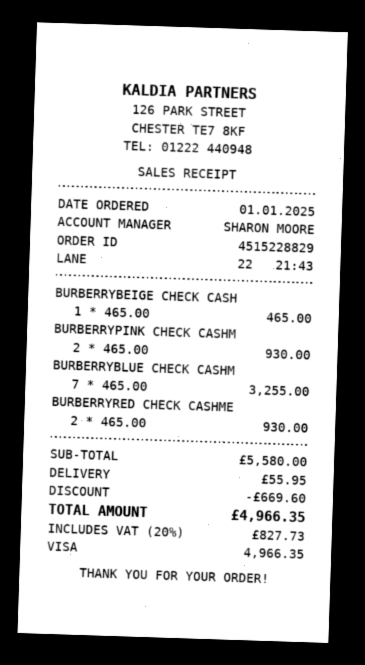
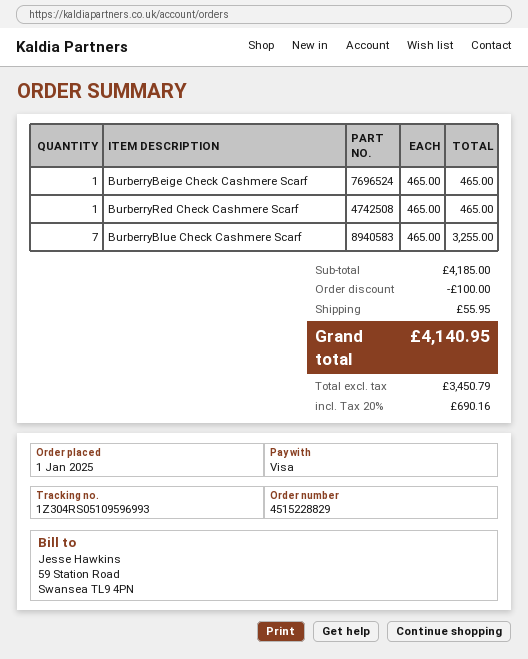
BURBERRYPINK CHECK CASHM: 2 x 465.00 = 930.00 -> none
BURBERRYRED CHECK CASHME: 2 x 465.00 = 930.00 -> 1 x 465.00 = 465.00
subtotal: 5580.00 -> 4185.00
discount: 669.60 -> 100.00
tax: 20% = 827.73 -> 20% = 690.16
total: 4966.35 -> 4140.95

